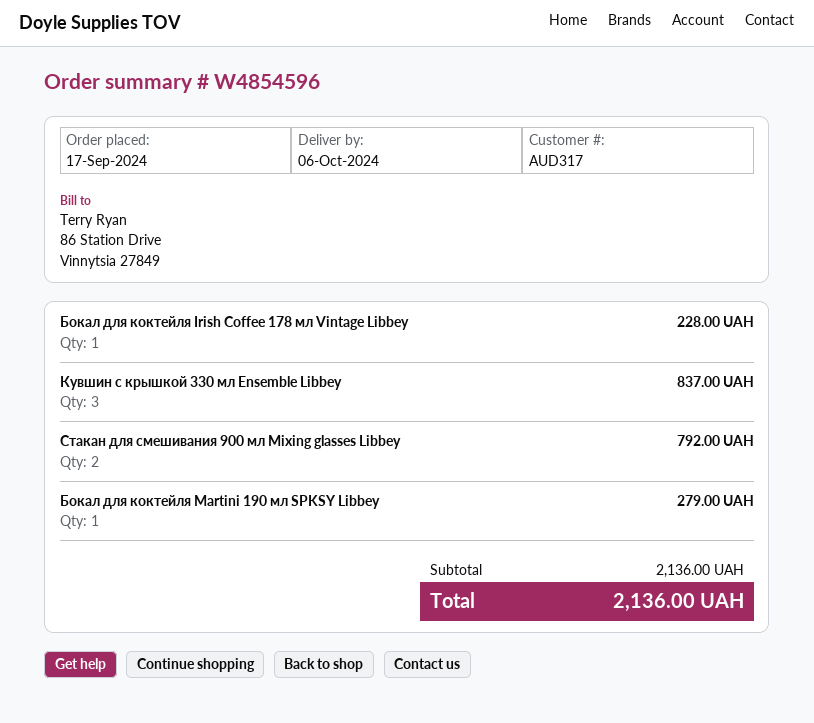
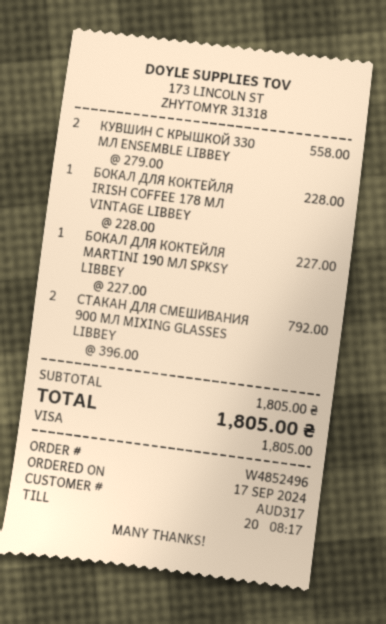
order number: W4854596 -> W4852496
Кувшин с крышкой 330 мл Ensemble Libbey: 3 for 837.00 -> 2 for 558.00
Бокал для коктейля Martini 190 мл SPKSY Libbey: 1 for 279.00 -> 1 for 227.00
subtotal: 2136.00 -> 1805.00
total: 2136.00 -> 1805.00

